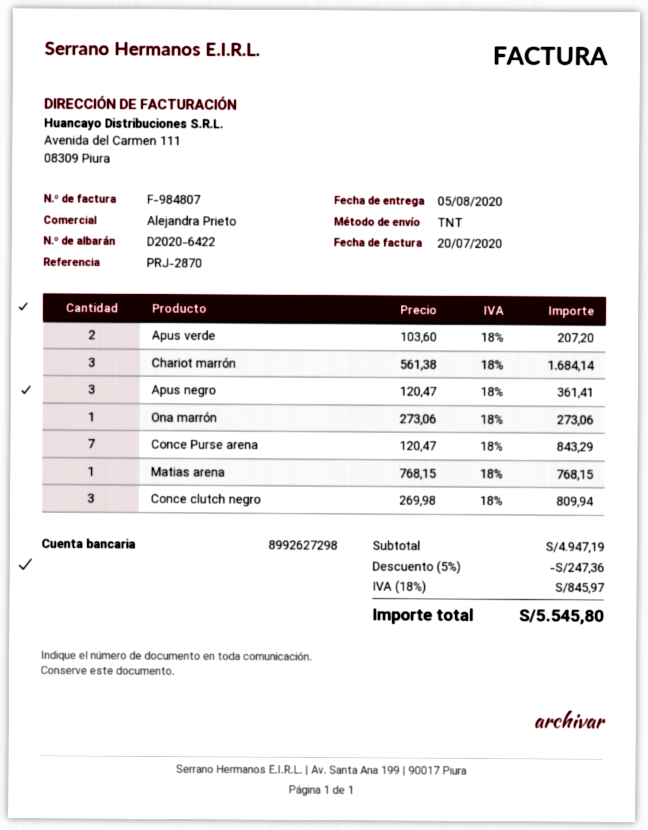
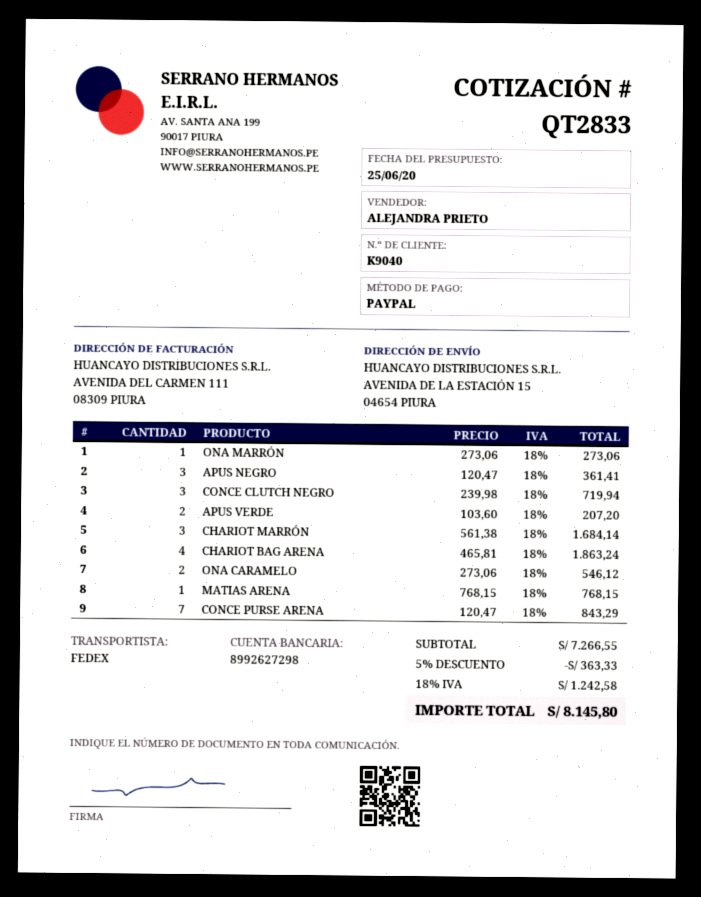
shipping method: TNT -> FedEx
Conce clutch negro: 3 x 269.98 = 809.94 -> 3 x 239.98 = 719.94
CHARIOT BAG ARENA: none -> 4 x 465.81 = 1863.24
ONA CARAMELO: none -> 2 x 273.06 = 546.12
subtotal: 4947.19 -> 7266.55
discount: 5% = 247.36 -> 5% = 363.33
tax: 18% = 845.97 -> 18% = 1242.58
total: 5545.80 -> 8145.80

